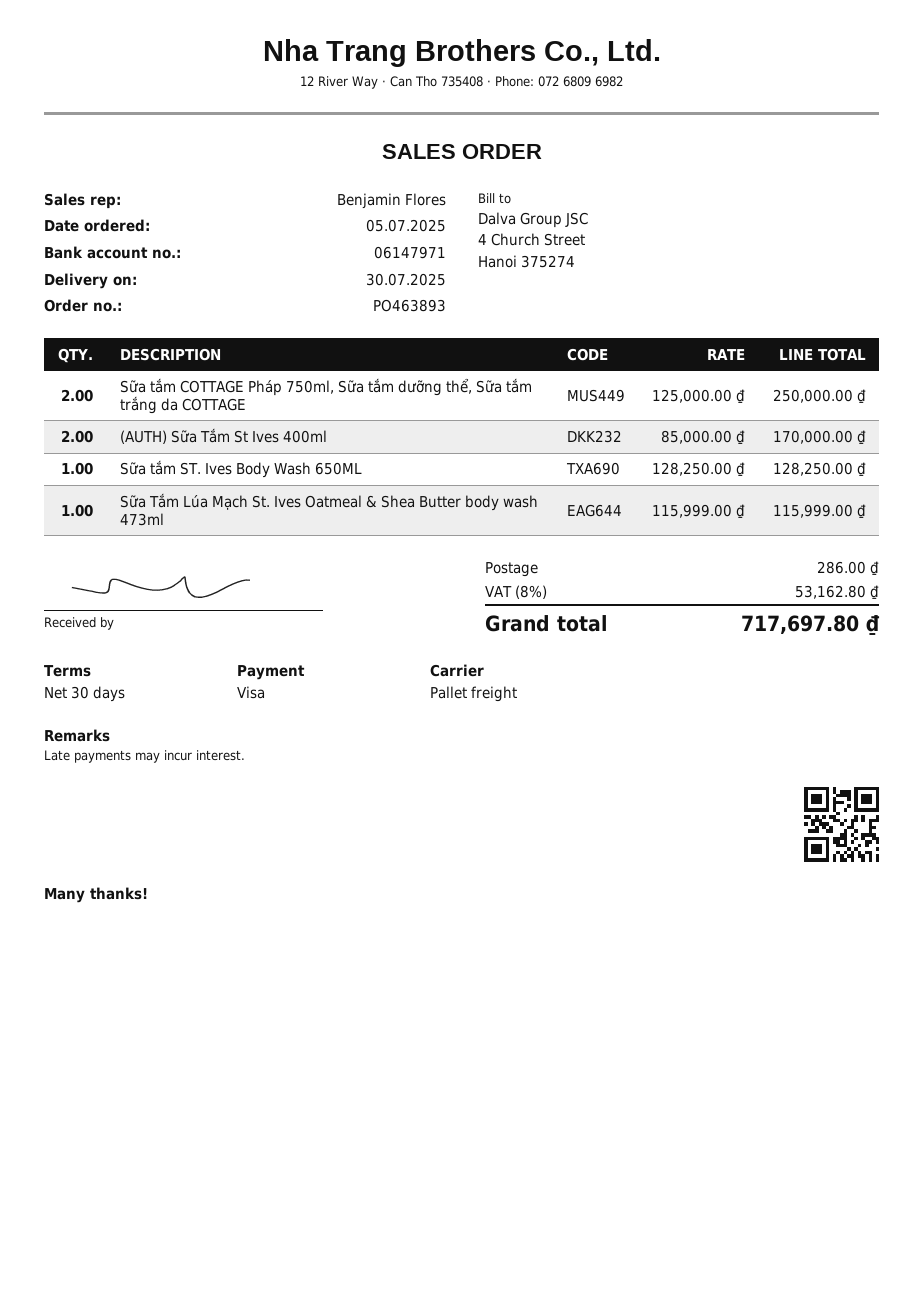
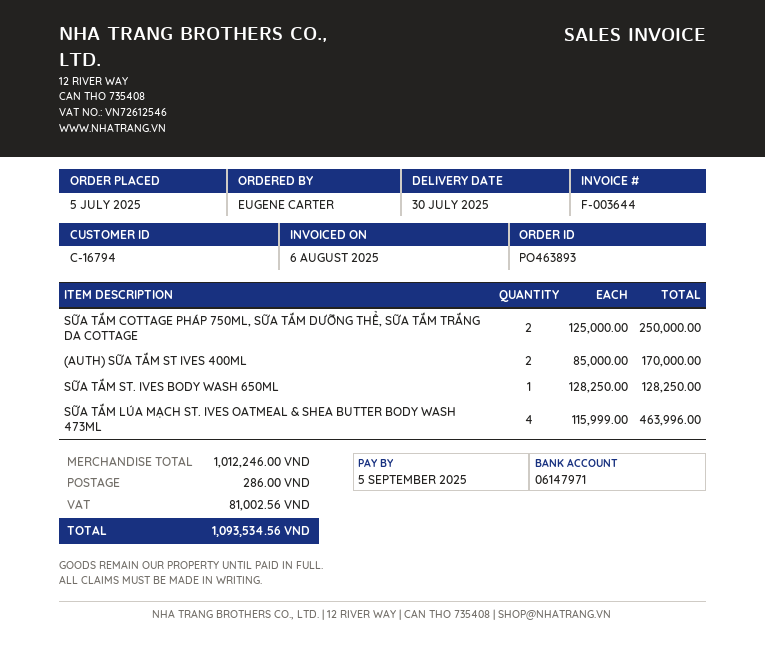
Sữa Tắm Lúa Mạch St. Ives Oatmeal & Shea Butter body wash 473ml: 1 x 115999.00 = 115999.00 -> 4 x 115999.00 = 463996.00
tax: 53162.80 -> 81002.56
total: 717697.80 -> 1093534.56

